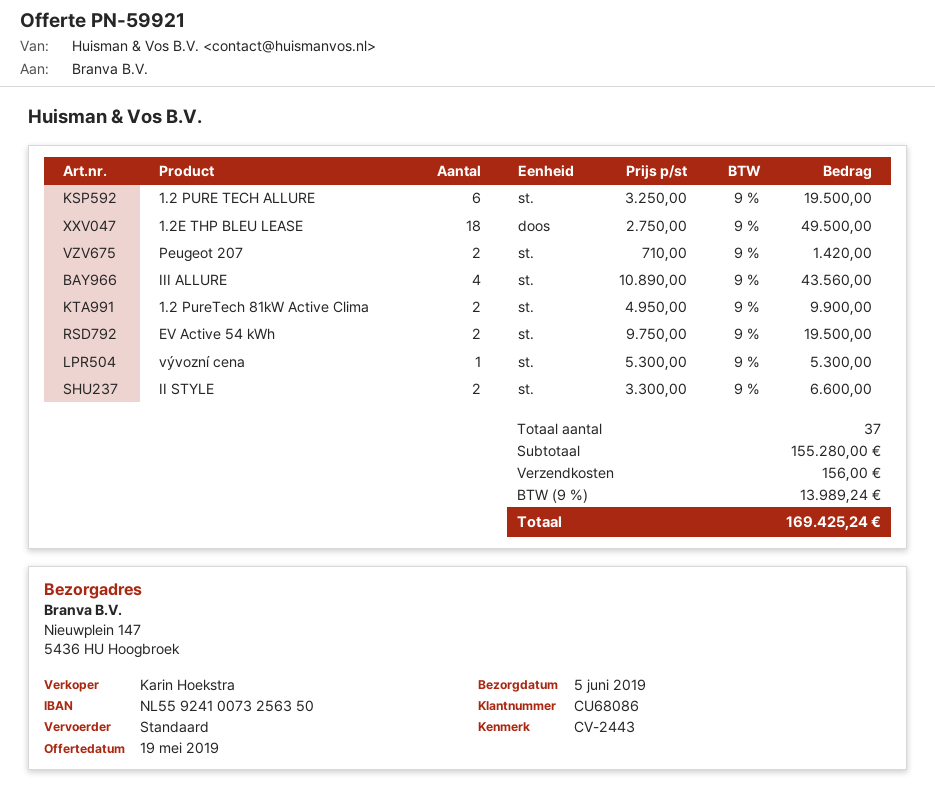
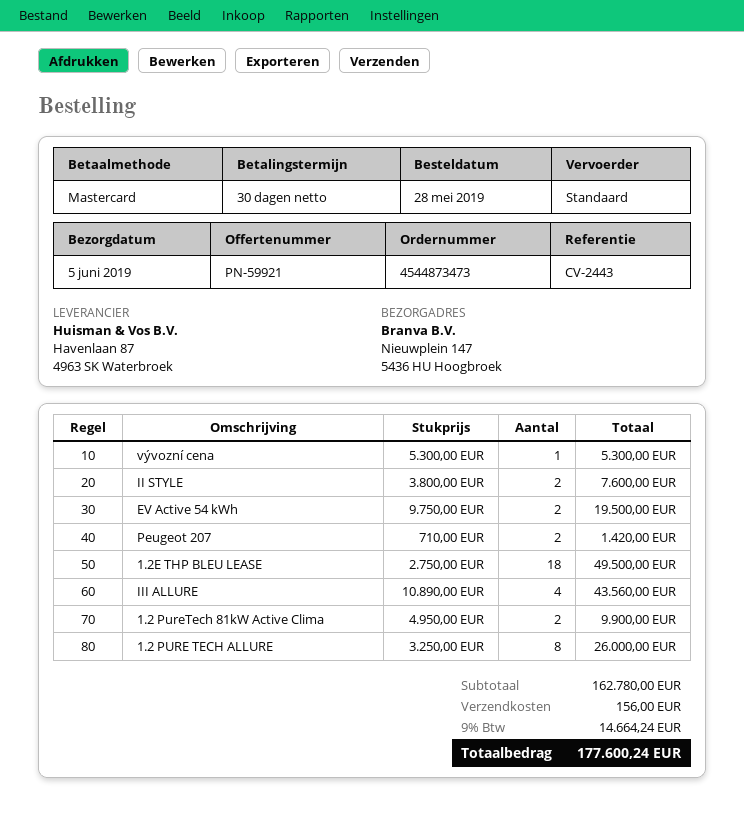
1.2 PURE TECH ALLURE: 6 x 3250.00 = 19500.00 -> 8 x 3250.00 = 26000.00
II STYLE: 2 x 3300.00 = 6600.00 -> 2 x 3800.00 = 7600.00
subtotal: 155280.00 -> 162780.00
tax: 9% = 13989.24 -> 9% = 14664.24
total: 169425.24 -> 177600.24

